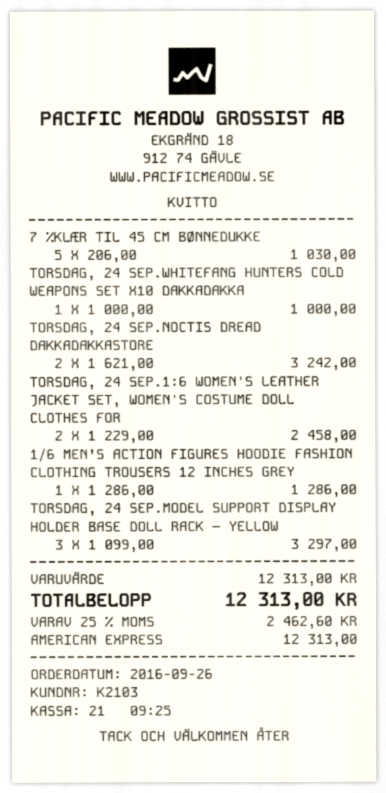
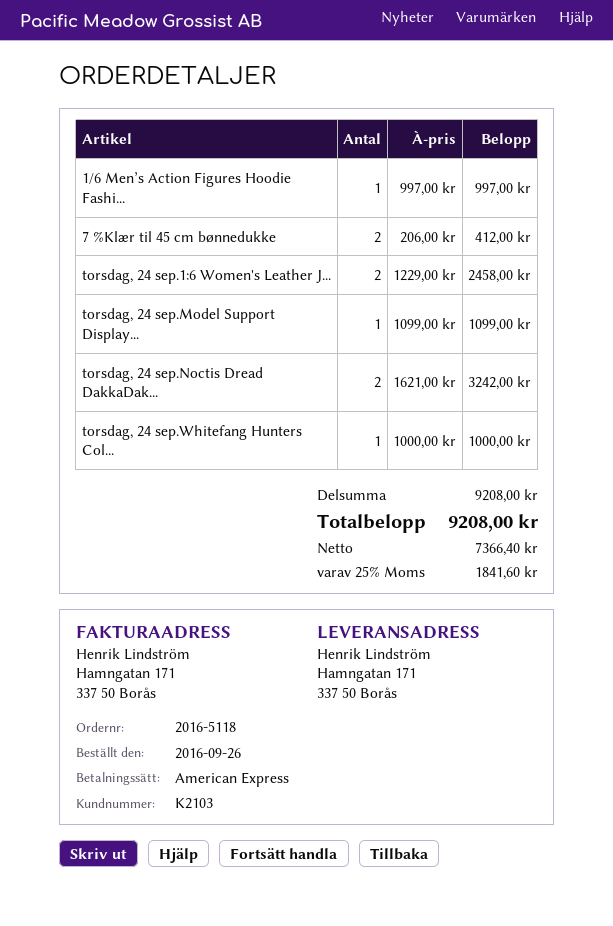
7 %KLÆR TIL 45 CM BØNNEDUKKE: 5 x 206.00 = 1030.00 -> 2 x 206.00 = 412.00
1/6 MEN’S ACTION FIGURES HOODIE FASHION CLOTHING TROUSERS 12 INCHES GREY: 1 x 1286.00 = 1286.00 -> 1 x 997.00 = 997.00
TORSDAG, 24 SEP.MODEL SUPPORT DISPLAY HOLDER BASE DOLL RACK – YELLOW: 3 x 1099.00 = 3297.00 -> 1 x 1099.00 = 1099.00
subtotal: 12313.00 -> 9208.00
tax: 25% = 2462.60 -> 25% = 1841.60
total: 12313.00 -> 9208.00

